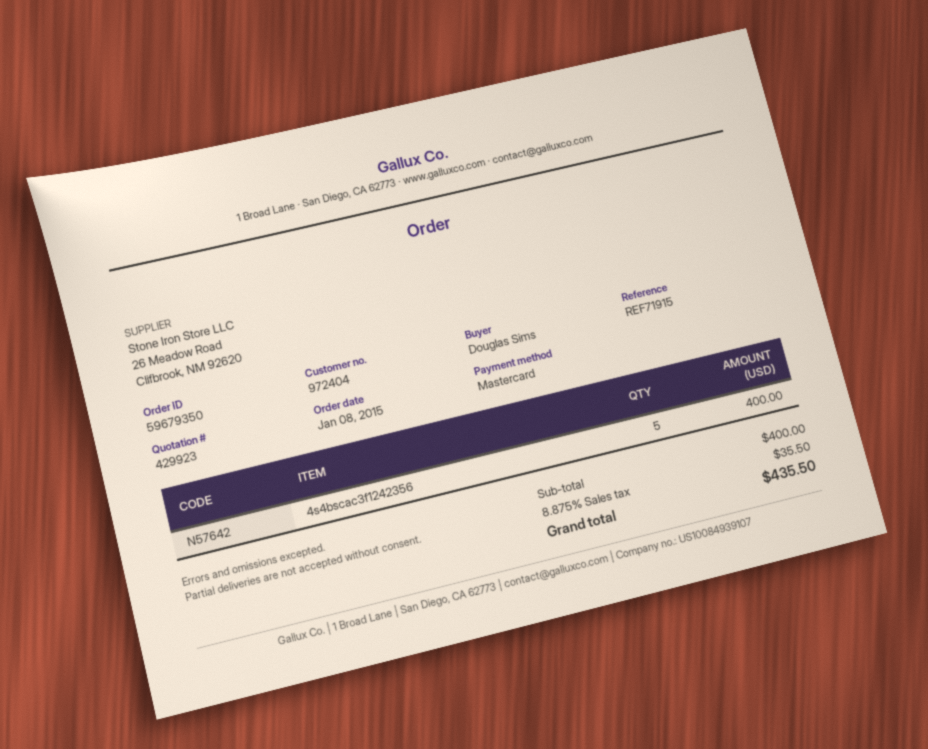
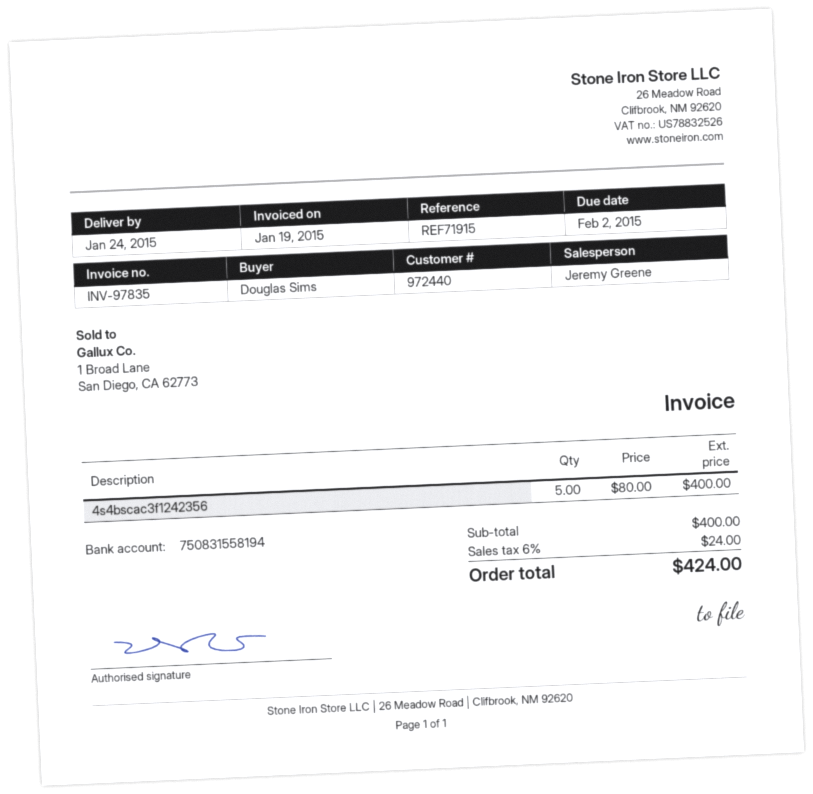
customer number: 972404 -> 972440
tax: 8.875% = 35.50 -> 6% = 24.00
total: 435.50 -> 424.00

